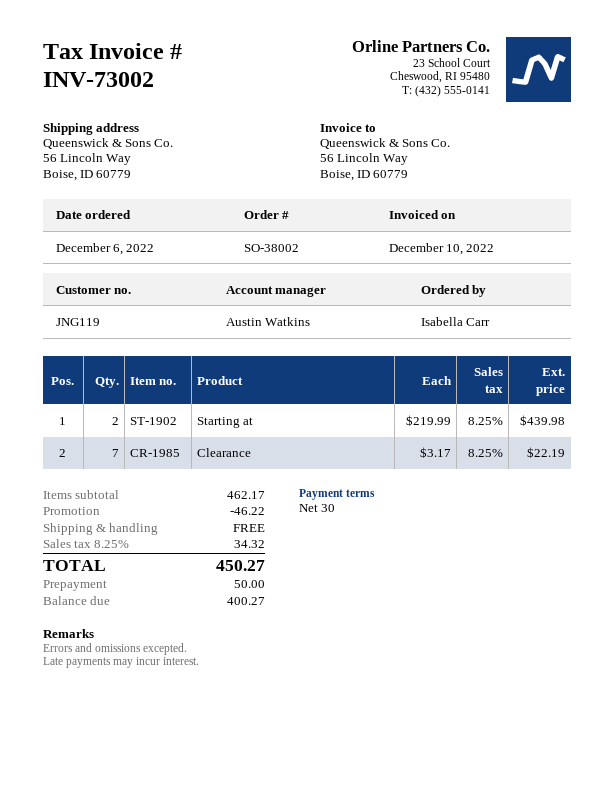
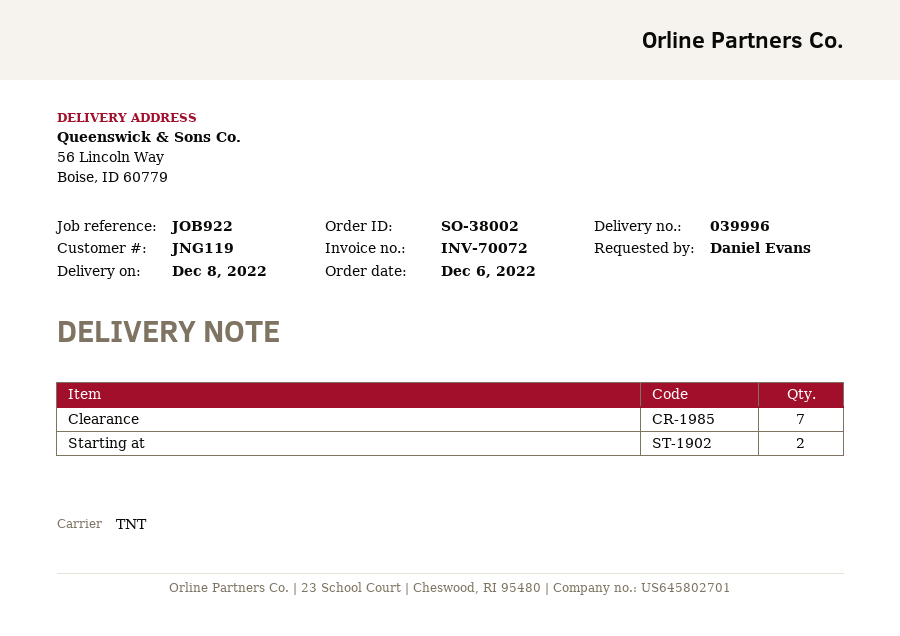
invoice number: INV-73002 -> INV-70072
ordered by: Isabella Carr -> Daniel Evans

